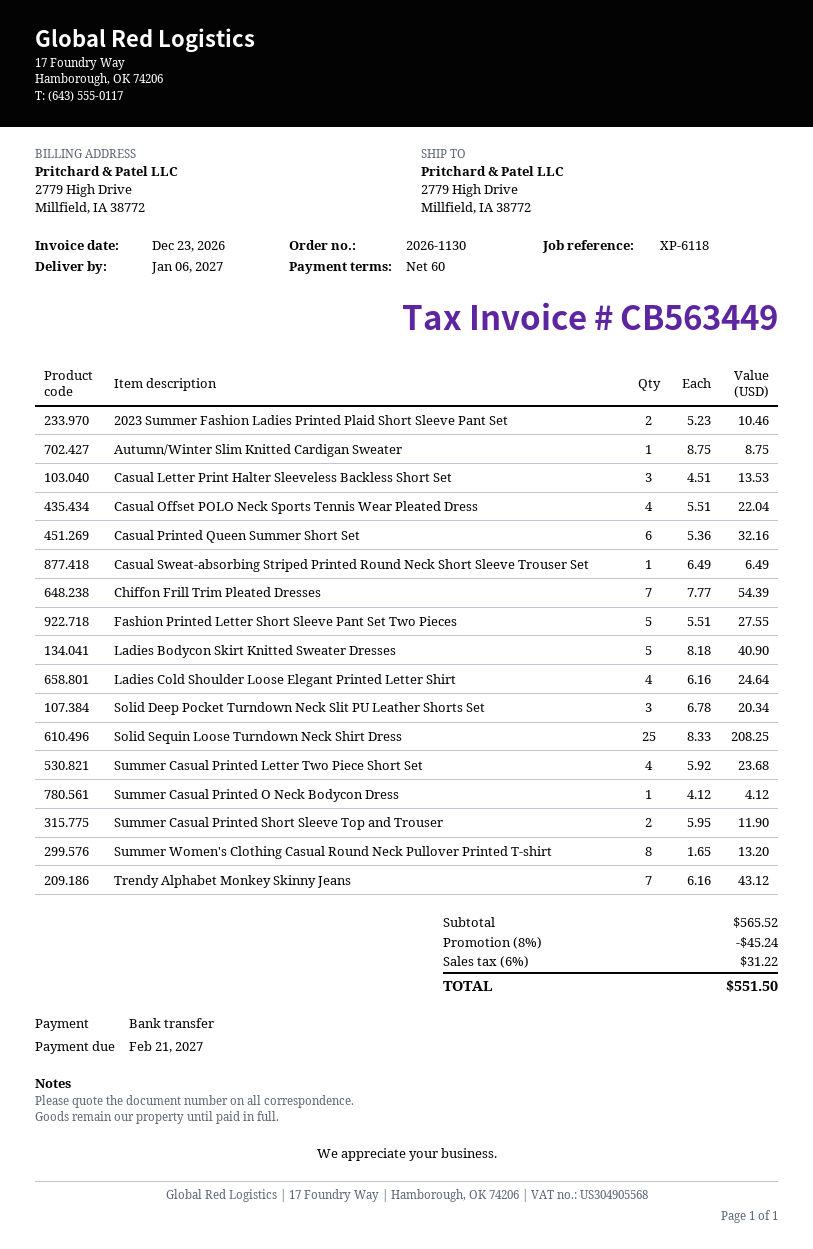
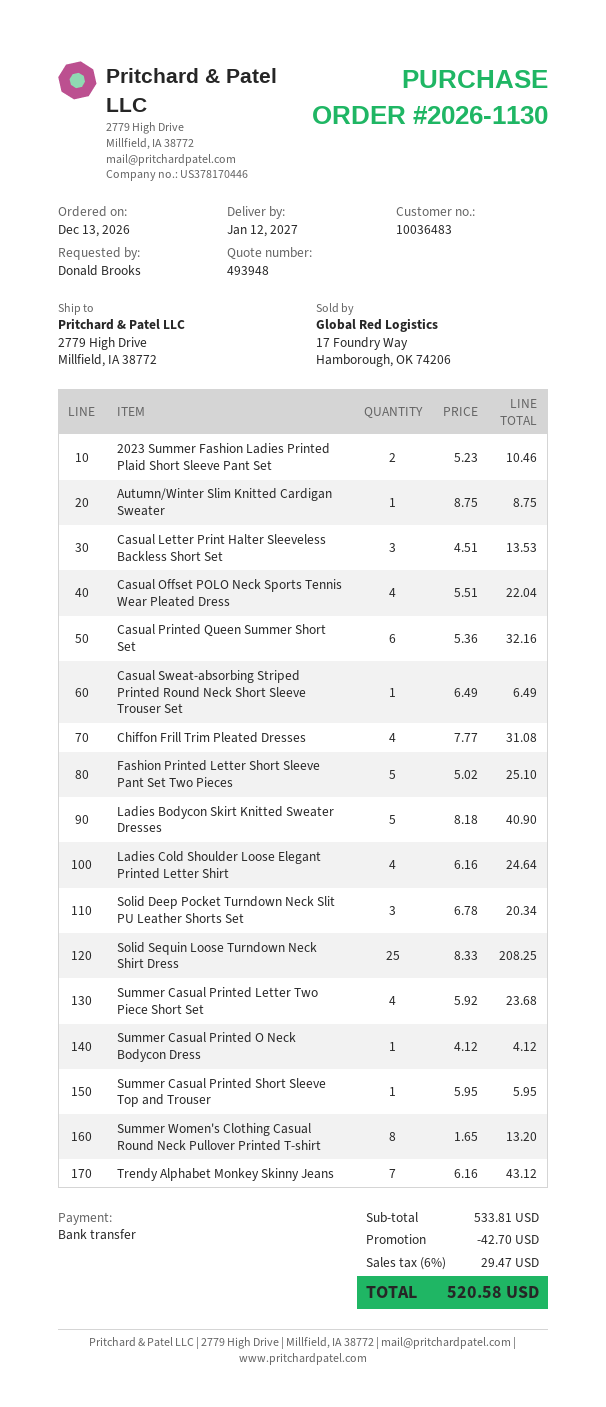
delivery date: 2027-01-06 -> 2027-01-12
Chiffon Frill Trim Pleated Dresses: 7 x 7.77 = 54.39 -> 4 x 7.77 = 31.08
Fashion Printed Letter Short Sleeve Pant Set Two Pieces: 5 x 5.51 = 27.55 -> 5 x 5.02 = 25.10
Summer Casual Printed Short Sleeve Top and Trouser: 2 x 5.95 = 11.90 -> 1 x 5.95 = 5.95
subtotal: 565.52 -> 533.81
discount: 45.24 -> 42.70
tax: 6% = 31.22 -> 6% = 29.47
total: 551.50 -> 520.58

